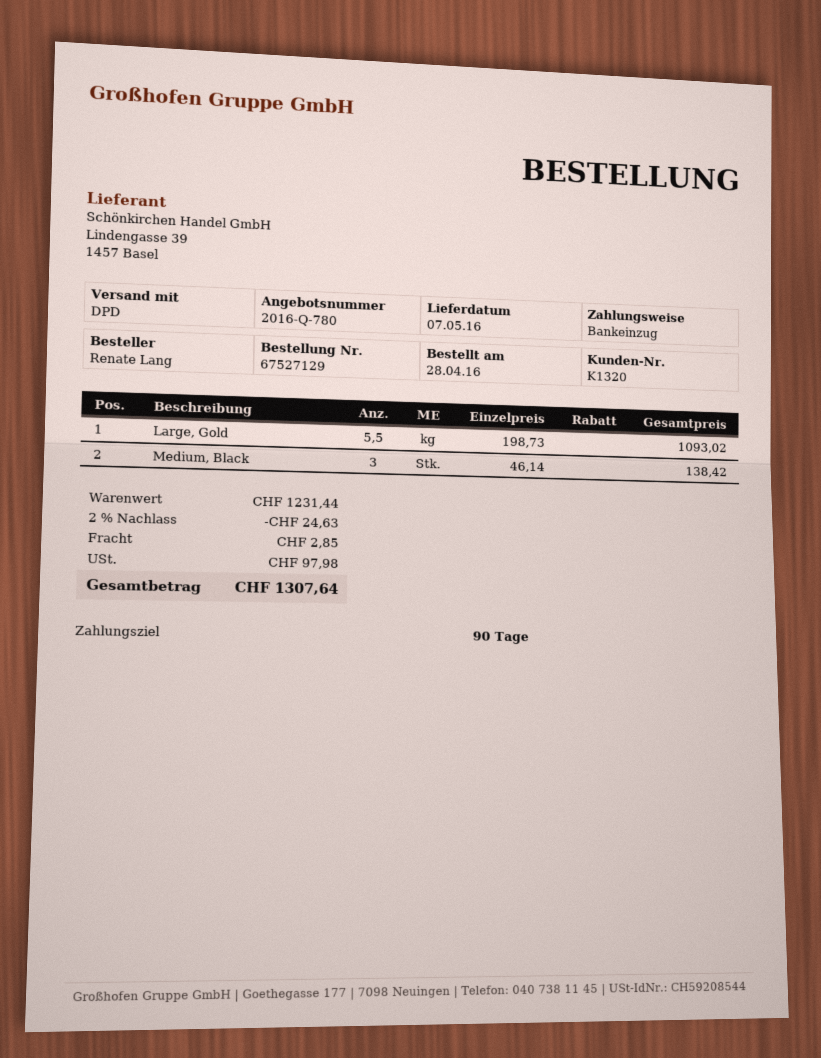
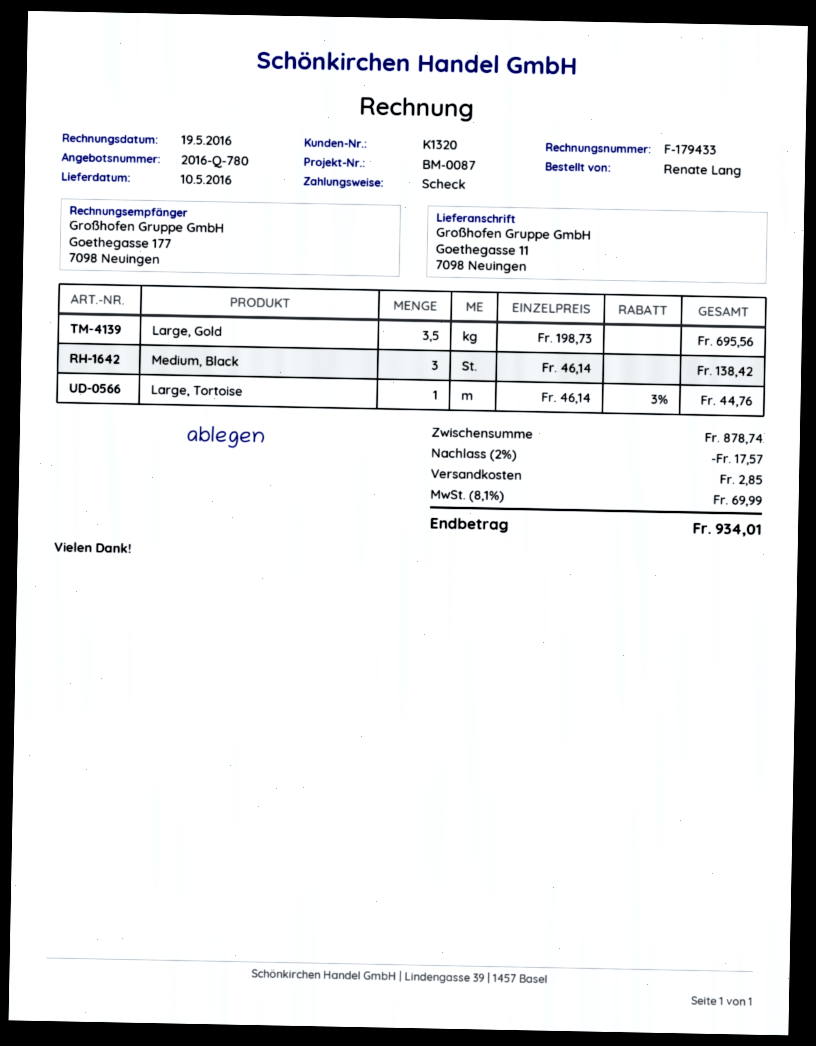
delivery date: 2016-05-07 -> 2016-05-10
payment method: direct debit -> cheque
Large, Gold: 5.5 x 198.73 = 1093.02 -> 3.5 x 198.73 = 695.56
Large, Tortoise: none -> 1 x 46.14 - 3% = 44.76
subtotal: 1231.44 -> 878.74
discount: 2% = 24.63 -> 2% = 17.57
tax: 97.98 -> 69.99
total: 1307.64 -> 934.01

